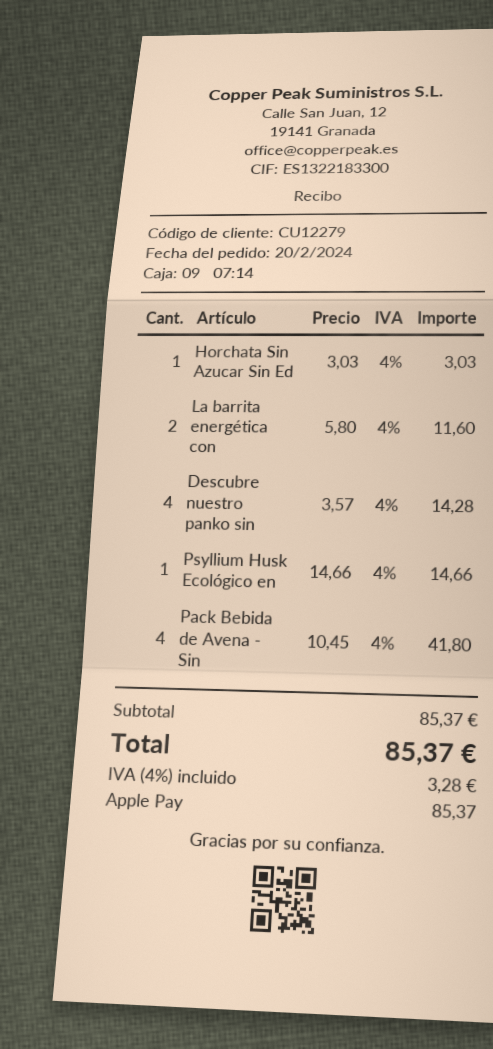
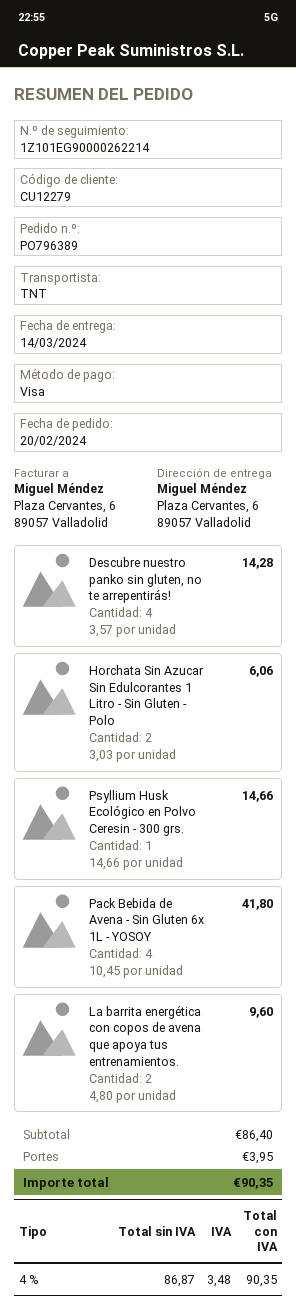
payment method: Apple Pay -> Visa
Horchata Sin Azucar Sin Ed: 1 x 3.03 = 3.03 -> 2 x 3.03 = 6.06
La barrita energética con: 2 x 5.80 = 11.60 -> 2 x 4.80 = 9.60
subtotal: 85.37 -> 86.40
shipping: none -> 3.95
tax: 4% = 3.28 -> 4% = 3.48
total: 85.37 -> 90.35

